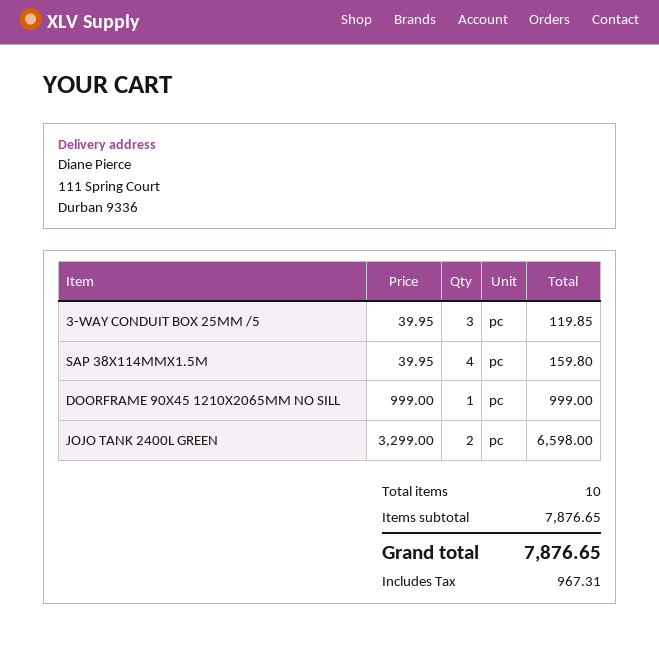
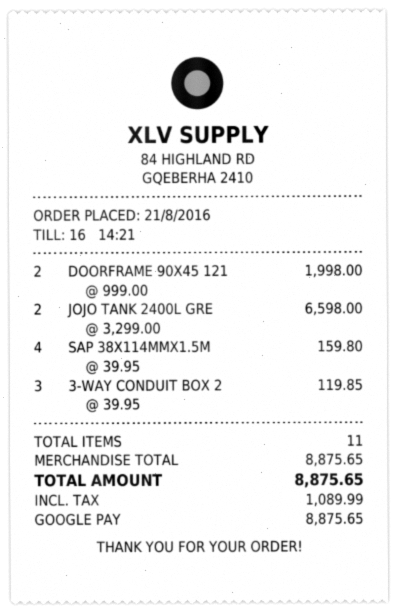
DOORFRAME 90X45 1210X2065MM NO SILL: 1 x 999.00 = 999.00 -> 2 x 999.00 = 1998.00
total quantity: 10 -> 11
subtotal: 7876.65 -> 8875.65
tax: 967.31 -> 1089.99
total: 7876.65 -> 8875.65

